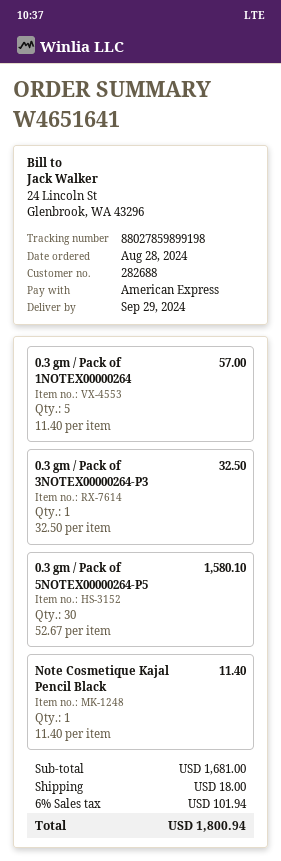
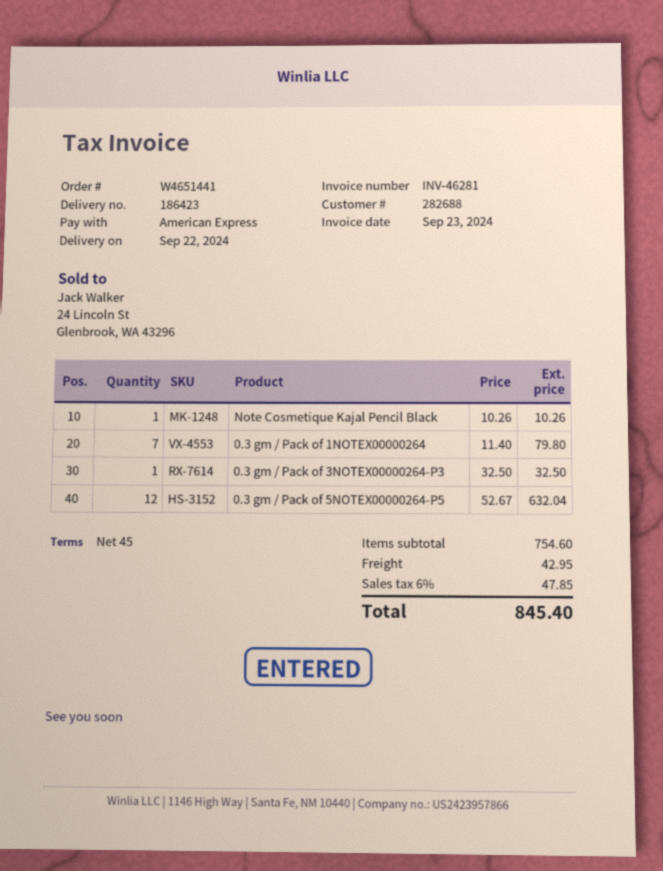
order number: W4651641 -> W4651441
delivery date: 2024-09-29 -> 2024-09-22
0.3 gm / Pack of 1NOTEX00000264: 5 x 11.40 = 57.00 -> 7 x 11.40 = 79.80
0.3 gm / Pack of 5NOTEX00000264-P5: 30 x 52.67 = 1580.10 -> 12 x 52.67 = 632.04
Note Cosmetique Kajal Pencil Black: 1 x 11.40 = 11.40 -> 1 x 10.26 = 10.26
subtotal: 1681.00 -> 754.60
shipping: 18.00 -> 42.95
tax: 6% = 101.94 -> 6% = 47.85
total: 1800.94 -> 845.40

